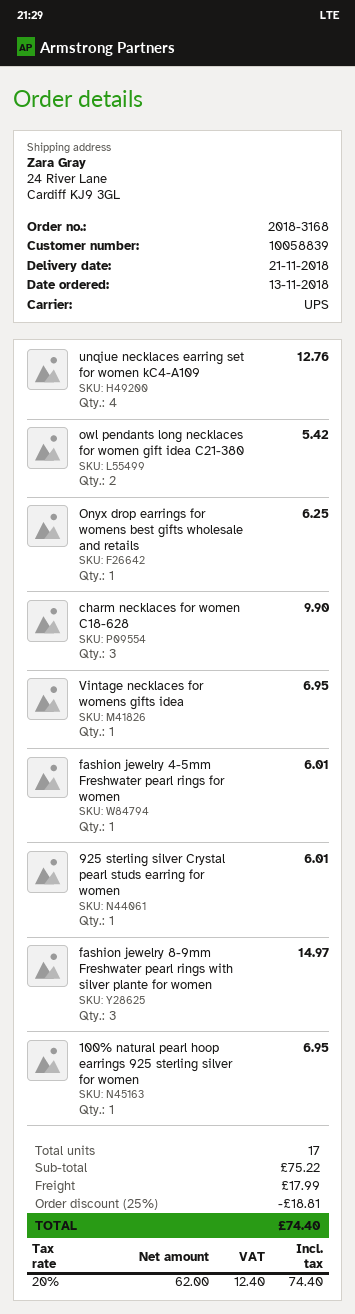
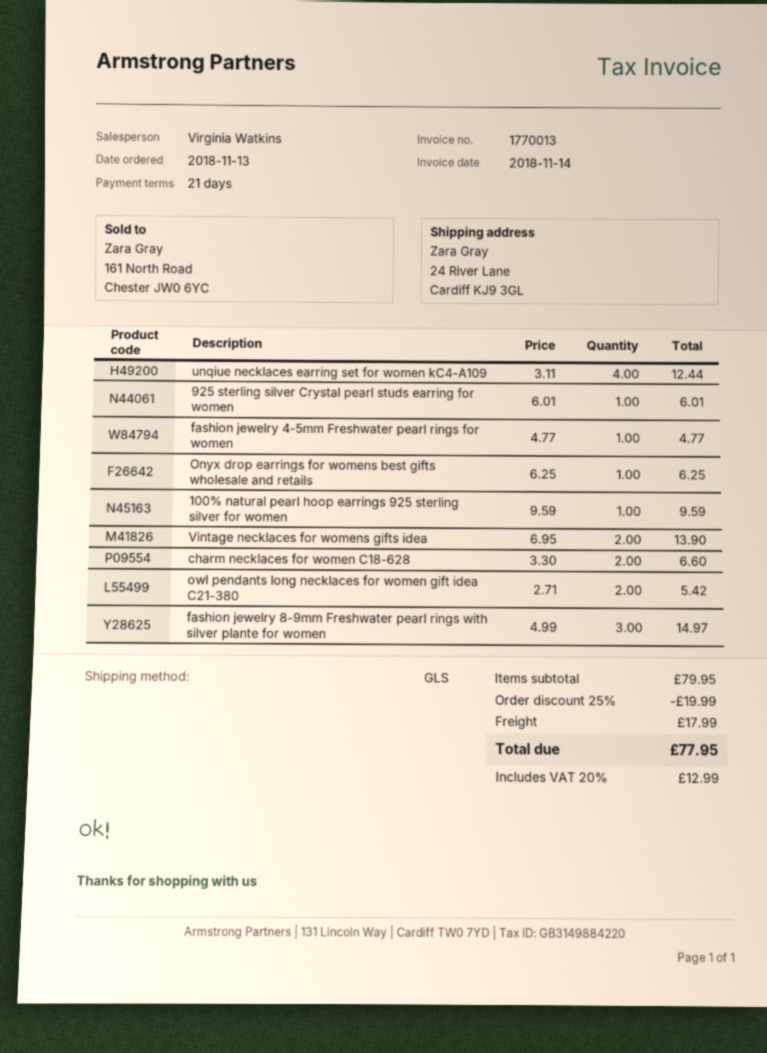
shipping method: UPS -> GLS
unqiue necklaces earring set for women kC4-A109: 4 for 12.76 -> 4 for 12.44
charm necklaces for women C18-628: 3 for 9.90 -> 2 for 6.60
Vintage necklaces for womens gifts idea: 1 for 6.95 -> 2 for 13.90
fashion jewelry 4-5mm Freshwater pearl rings for women: 1 for 6.01 -> 1 for 4.77
100% natural pearl hoop earrings 925 sterling silver for women: 1 for 6.95 -> 1 for 9.59
subtotal: 75.22 -> 79.95
discount: 25% = 18.81 -> 25% = 19.99
tax: 20% = 12.40 -> 20% = 12.99
total: 74.40 -> 77.95

